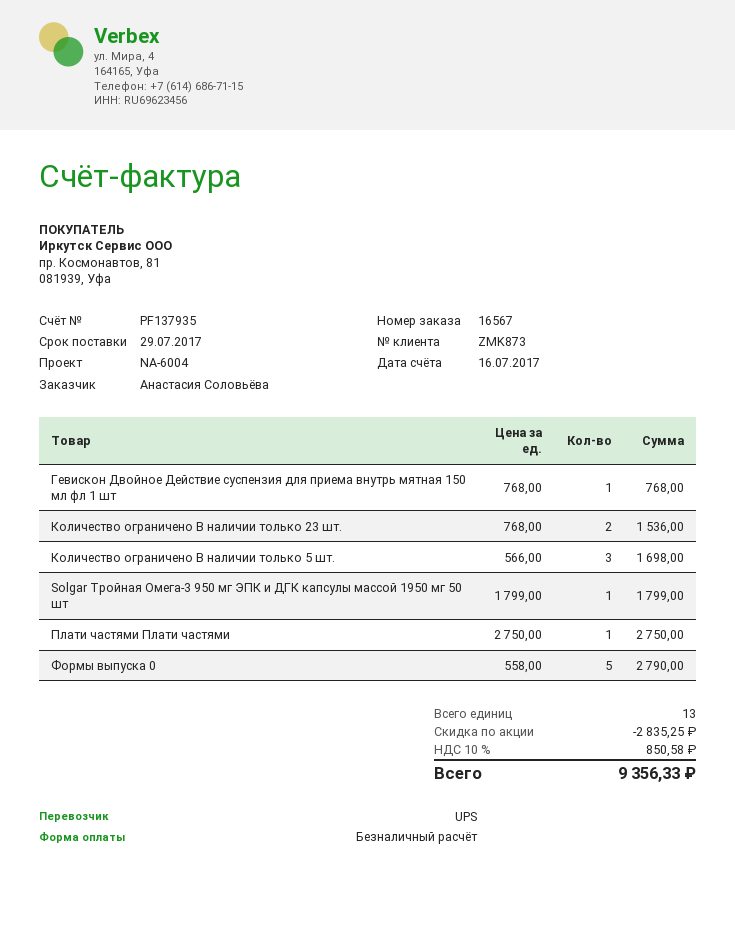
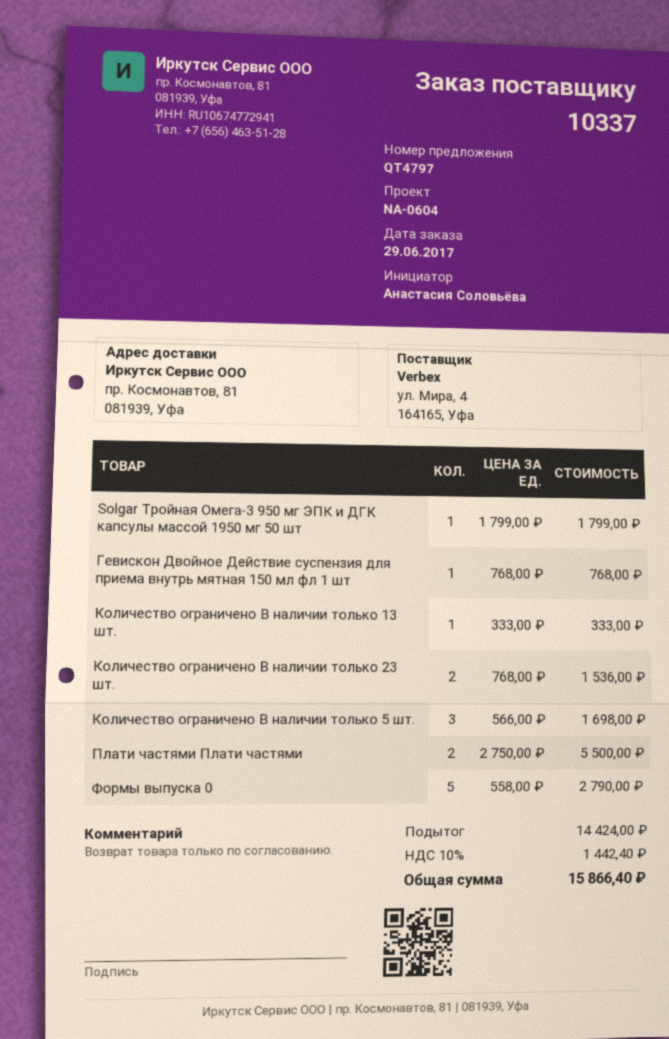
order number: 16567 -> 10337
reference: NA-6004 -> NA-0604
Плати частями Плати частями: 1 x 2750.00 = 2750.00 -> 2 x 2750.00 = 5500.00
Количество ограничено В наличии только 13 шт.: none -> 1 x 333.00 = 333.00
discount: 2835.25 -> none
tax: 10% = 850.58 -> 10% = 1442.40
total: 9356.33 -> 15866.40

